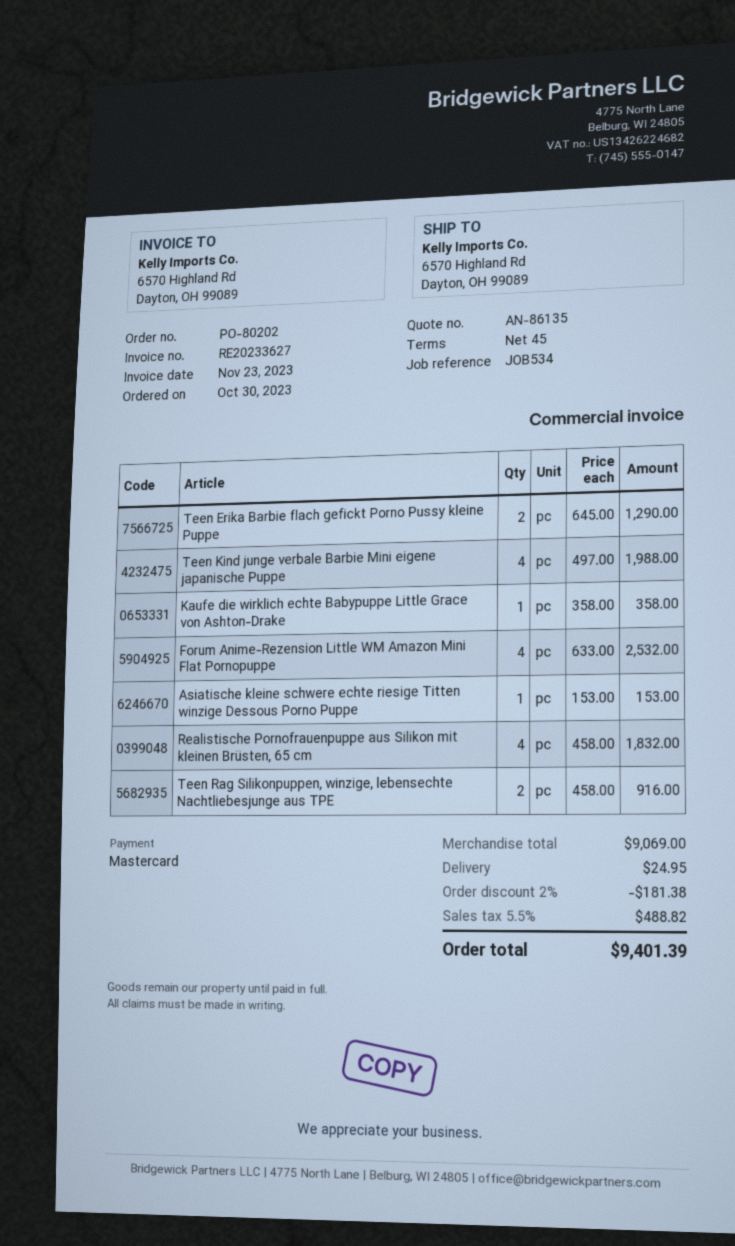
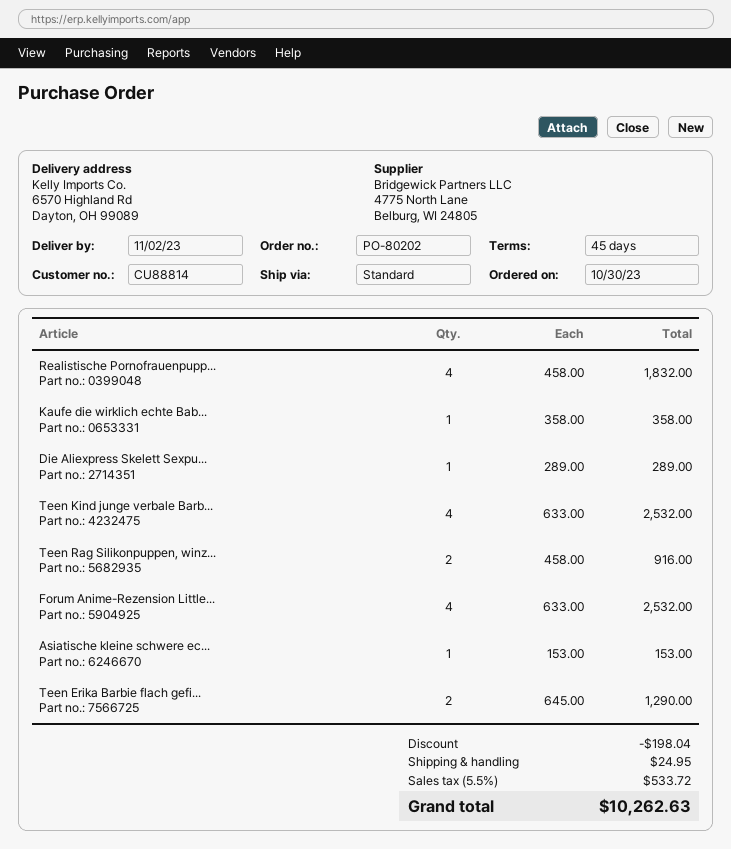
Teen Kind junge verbale Barbie Mini eigene japanische Puppe: 4 x 497.00 = 1988.00 -> 4 x 633.00 = 2532.00
Die Aliexpress Skelett Sexpu...: none -> 1 x 289.00 = 289.00
discount: 181.38 -> 198.04
tax: 5.5% = 488.82 -> 5.5% = 533.72
total: 9401.39 -> 10262.63

